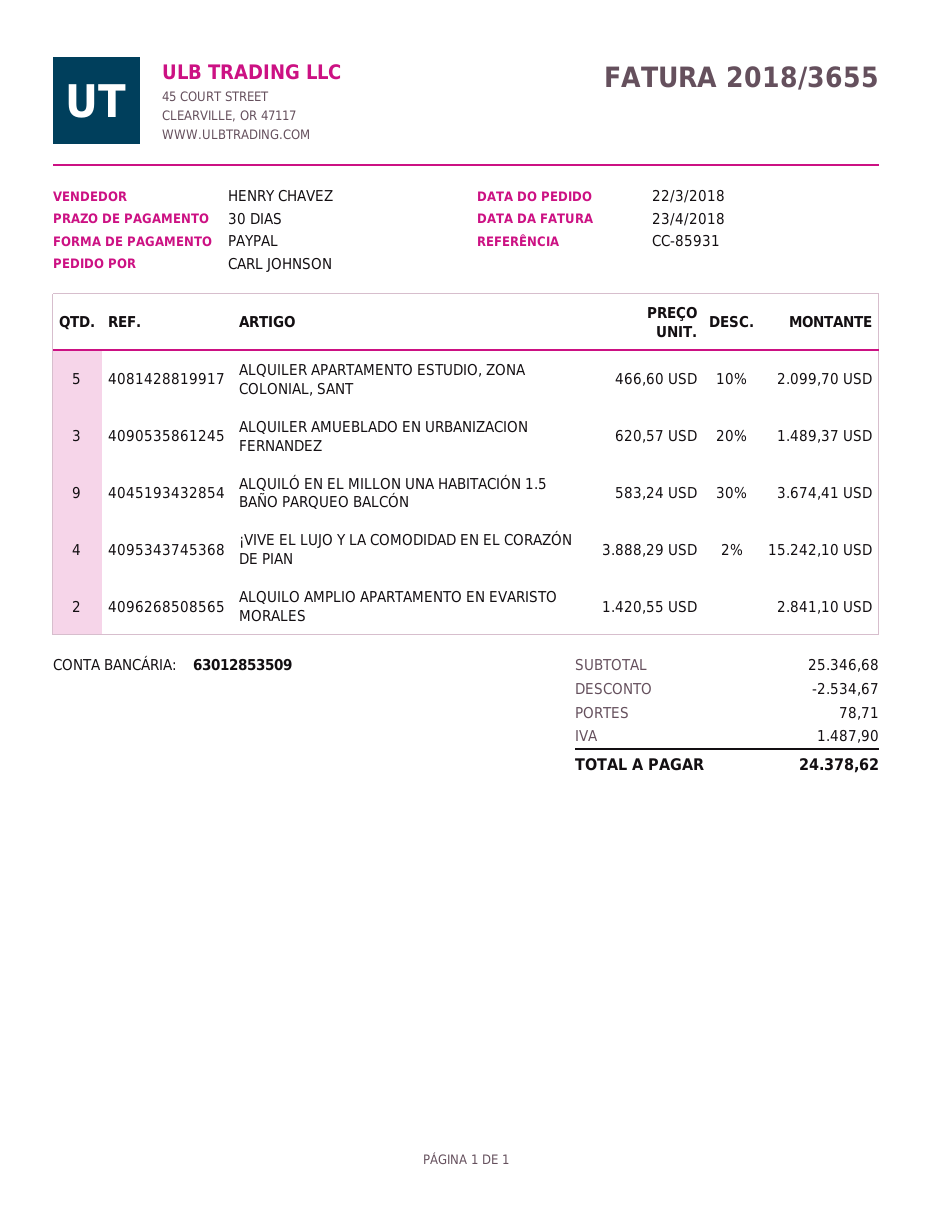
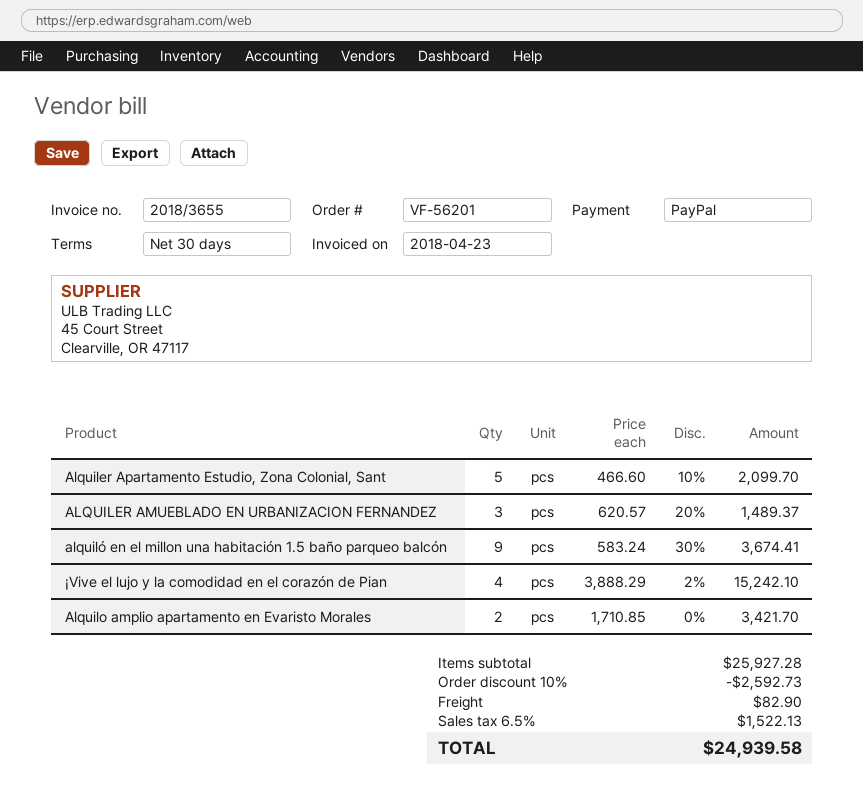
ALQUILO AMPLIO APARTAMENTO EN EVARISTO MORALES: 2 x 1420.55 = 2841.10 -> 2 x 1710.85 = 3421.70
subtotal: 25346.68 -> 25927.28
discount: 2534.67 -> 2592.73
shipping: 78.71 -> 82.90
tax: 1487.90 -> 1522.13
total: 24378.62 -> 24939.58

